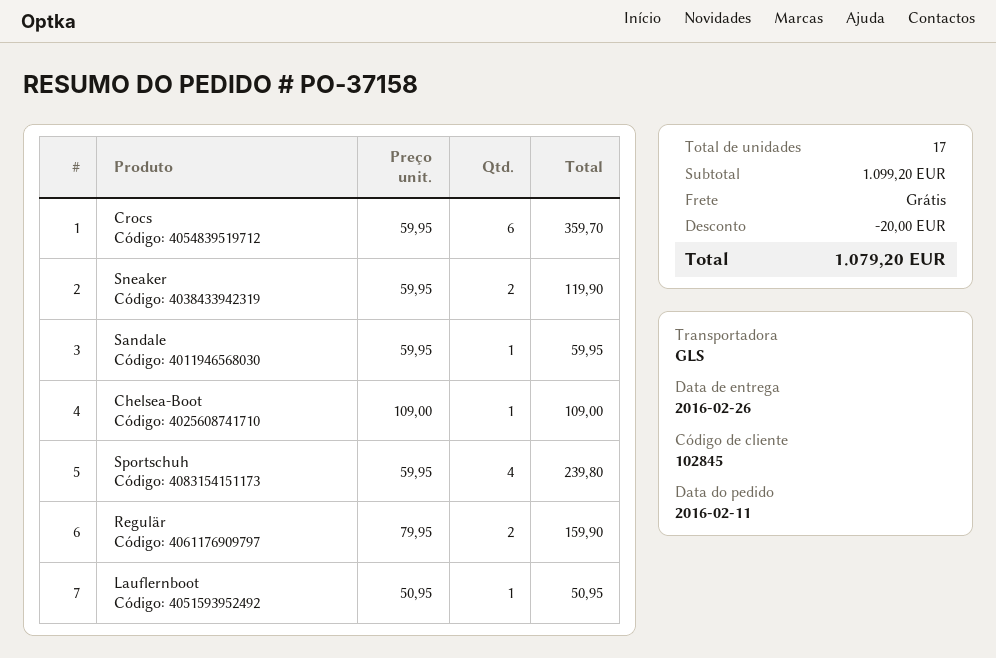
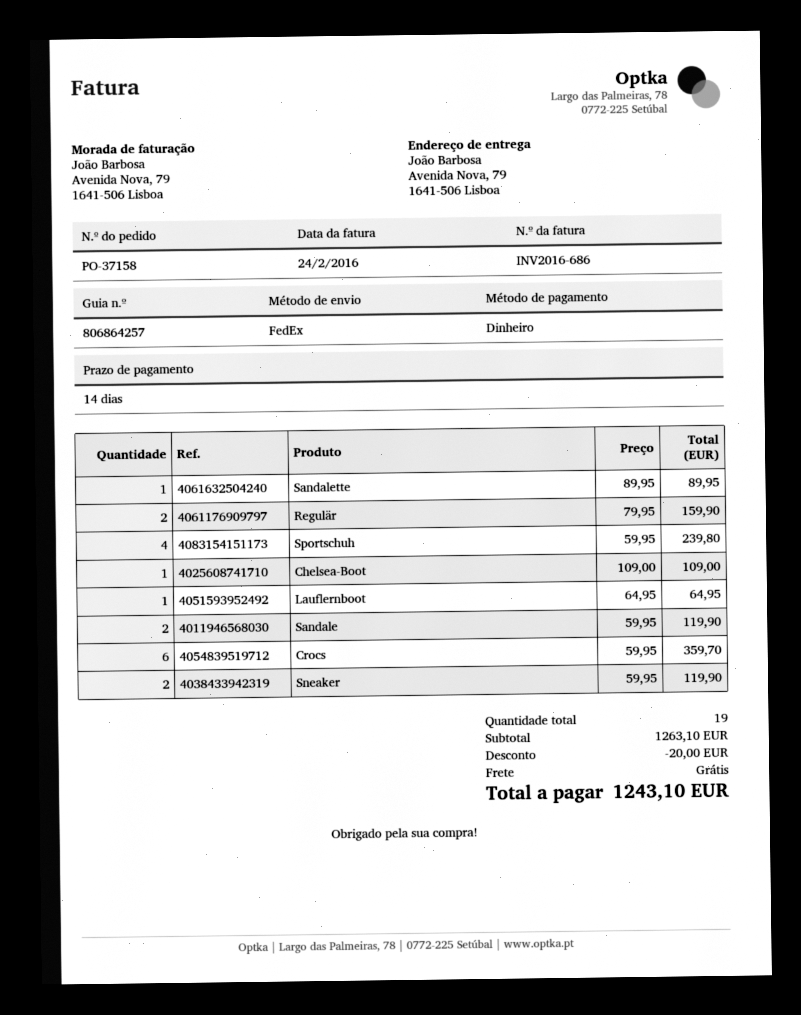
shipping method: GLS -> FedEx
Sandale: 1 x 59.95 = 59.95 -> 2 x 59.95 = 119.90
Lauflernboot: 1 x 50.95 = 50.95 -> 1 x 64.95 = 64.95
Sandalette: none -> 1 x 89.95 = 89.95
total quantity: 17 -> 19
subtotal: 1099.20 -> 1263.10
total: 1079.20 -> 1243.10

